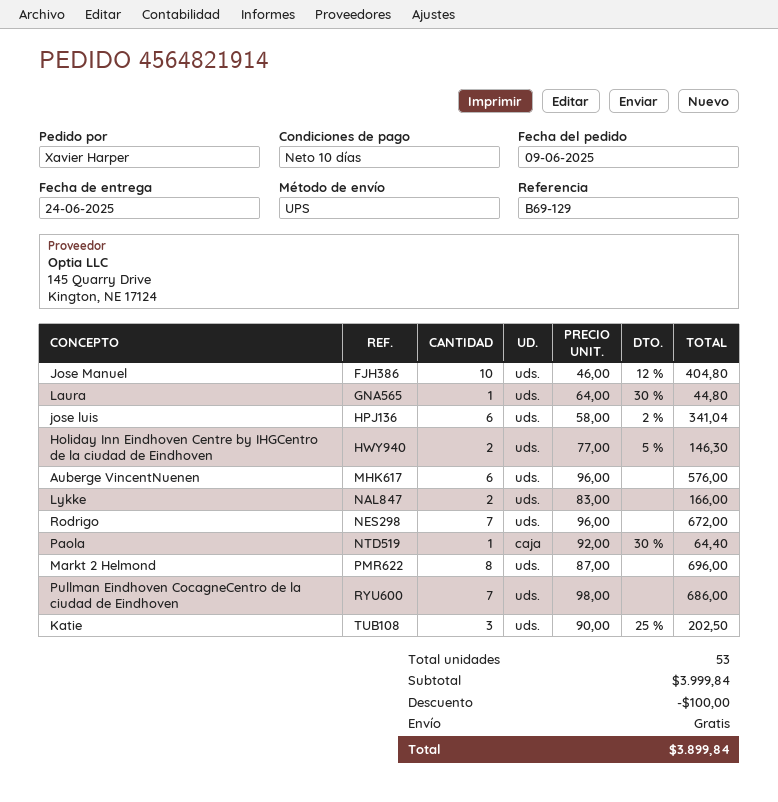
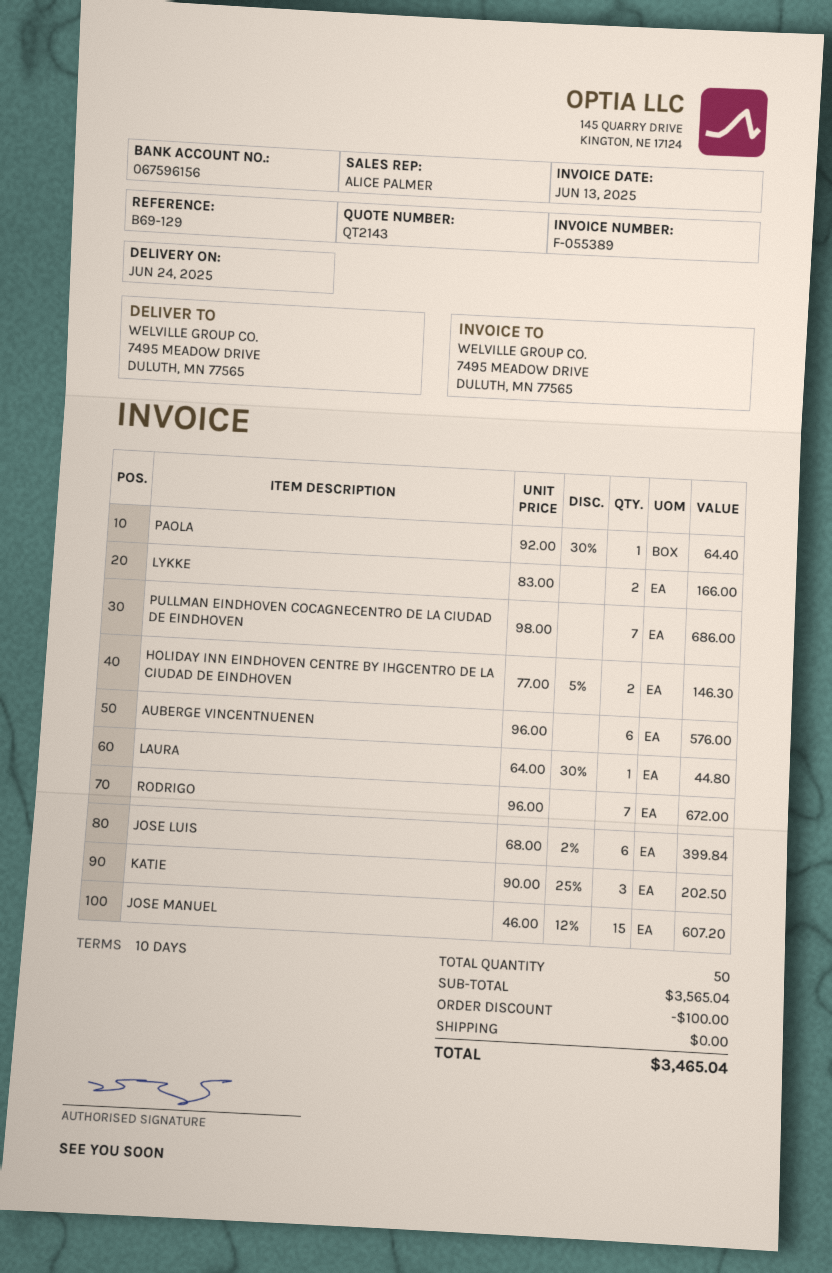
Jose Manuel: 10 x 46.00 - 12% = 404.80 -> 15 x 46.00 - 12% = 607.20
jose luis: 6 x 58.00 - 2% = 341.04 -> 6 x 68.00 - 2% = 399.84
Markt 2 Helmond: 8 x 87.00 = 696.00 -> none
total quantity: 53 -> 50
subtotal: 3999.84 -> 3565.04
total: 3899.84 -> 3465.04

